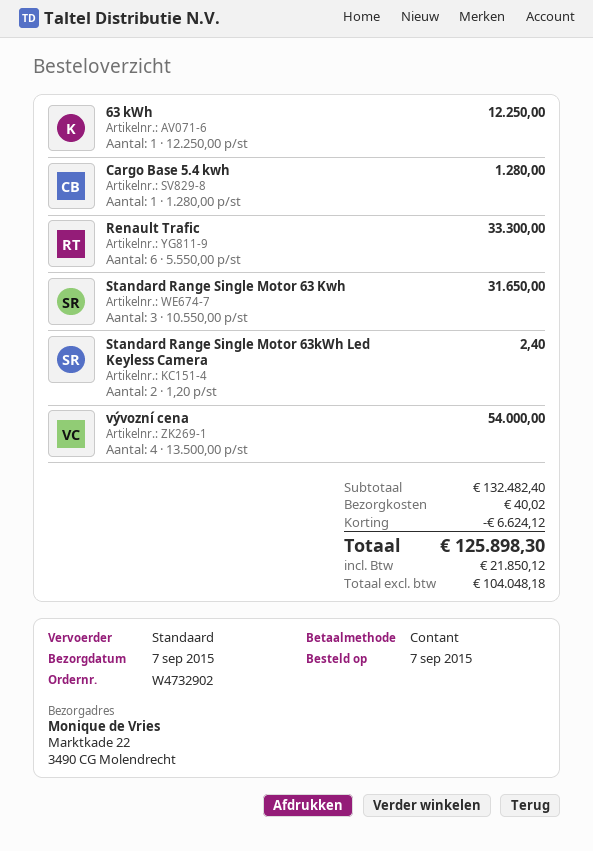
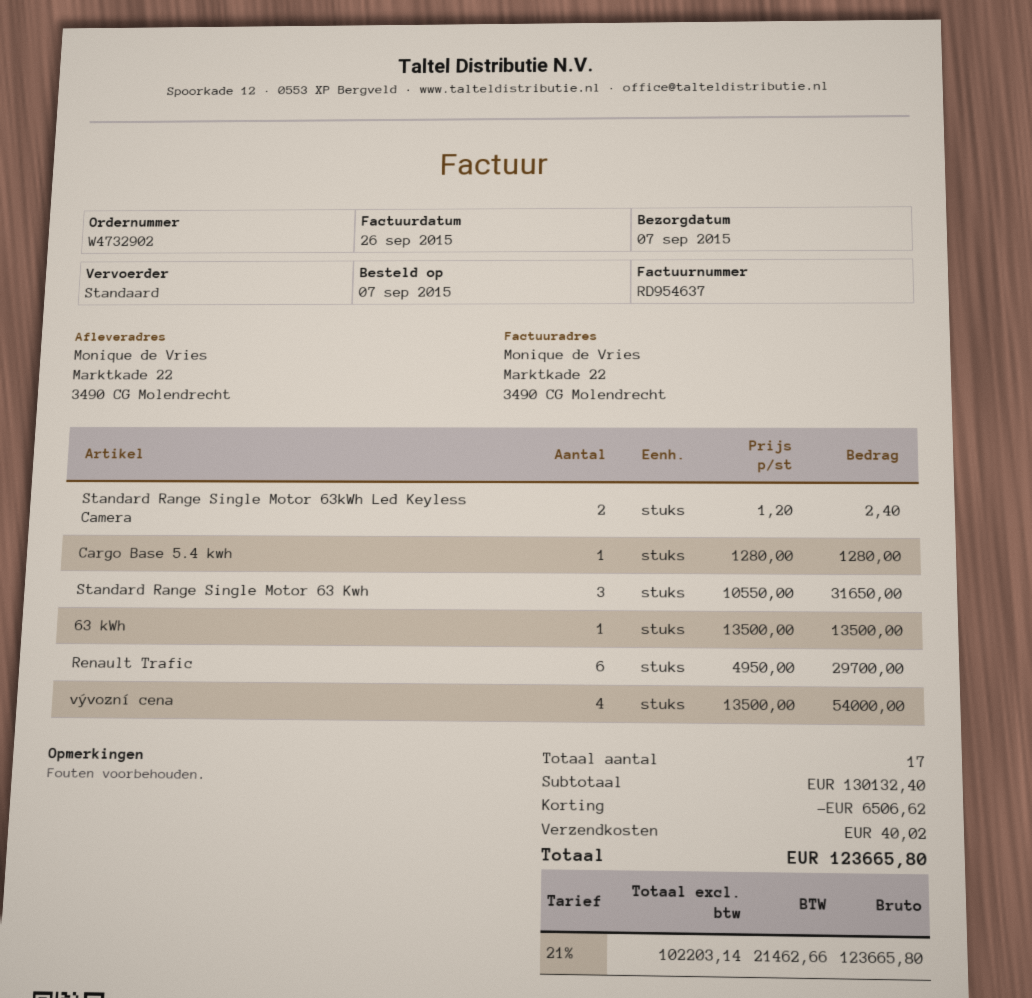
63 kWh: 1 x 12250.00 = 12250.00 -> 1 x 13500.00 = 13500.00
Renault Trafic: 6 x 5550.00 = 33300.00 -> 6 x 4950.00 = 29700.00
subtotal: 132482.40 -> 130132.40
discount: 6624.12 -> 6506.62
net: 104048.18 -> 102203.14
tax: 21850.12 -> 21462.66
total: 125898.30 -> 123665.80

